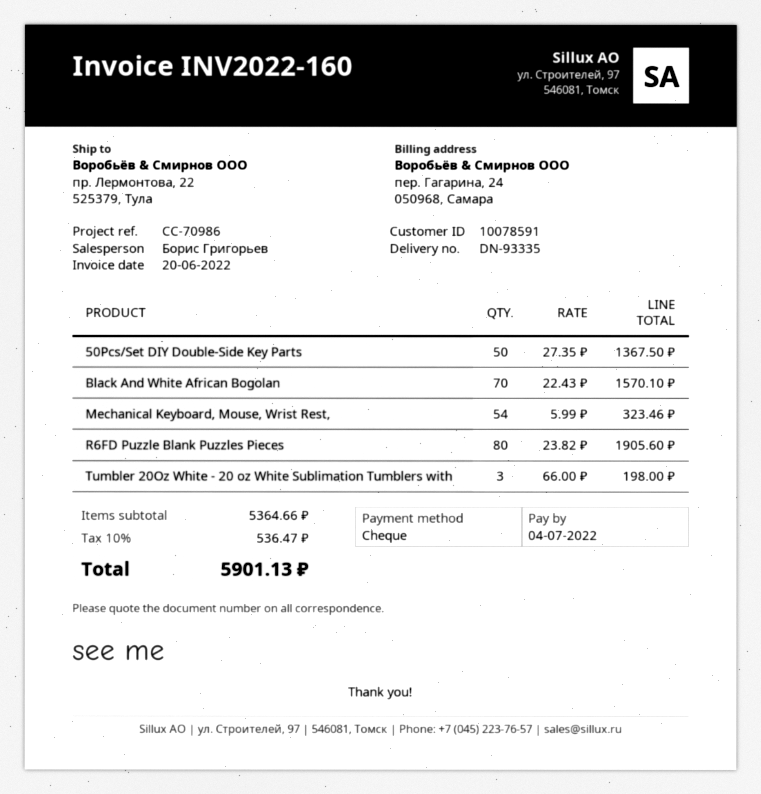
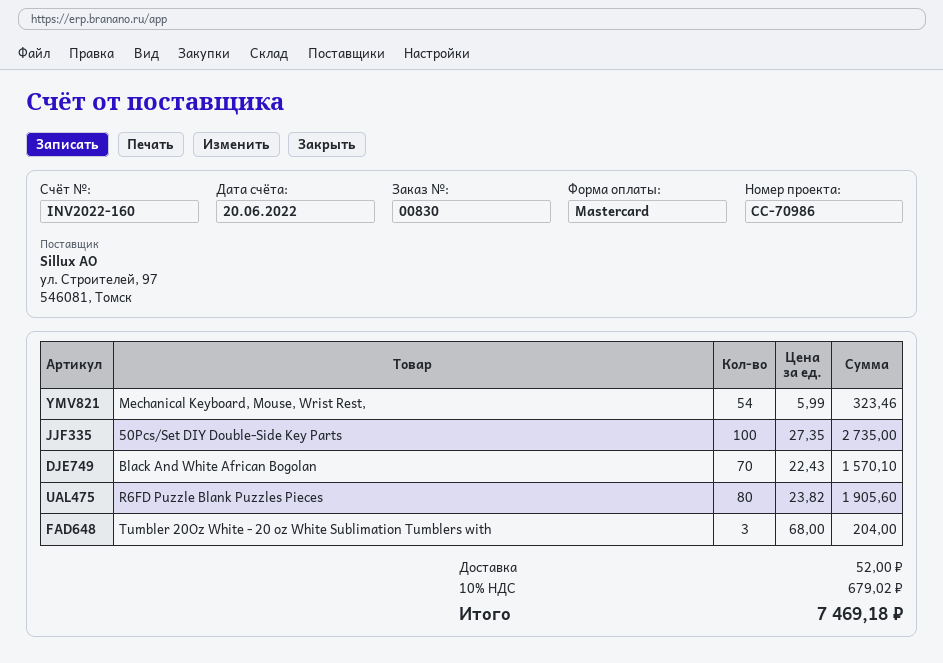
payment method: cheque -> Mastercard
50Pcs/Set DIY Double-Side Key Parts: 50 x 27.35 = 1367.50 -> 100 x 27.35 = 2735.00
Tumbler 20Oz White - 20 oz White Sublimation Tumblers with: 3 x 66.00 = 198.00 -> 3 x 68.00 = 204.00
shipping: none -> 52.00
tax: 10% = 536.47 -> 10% = 679.02
total: 5901.13 -> 7469.18

